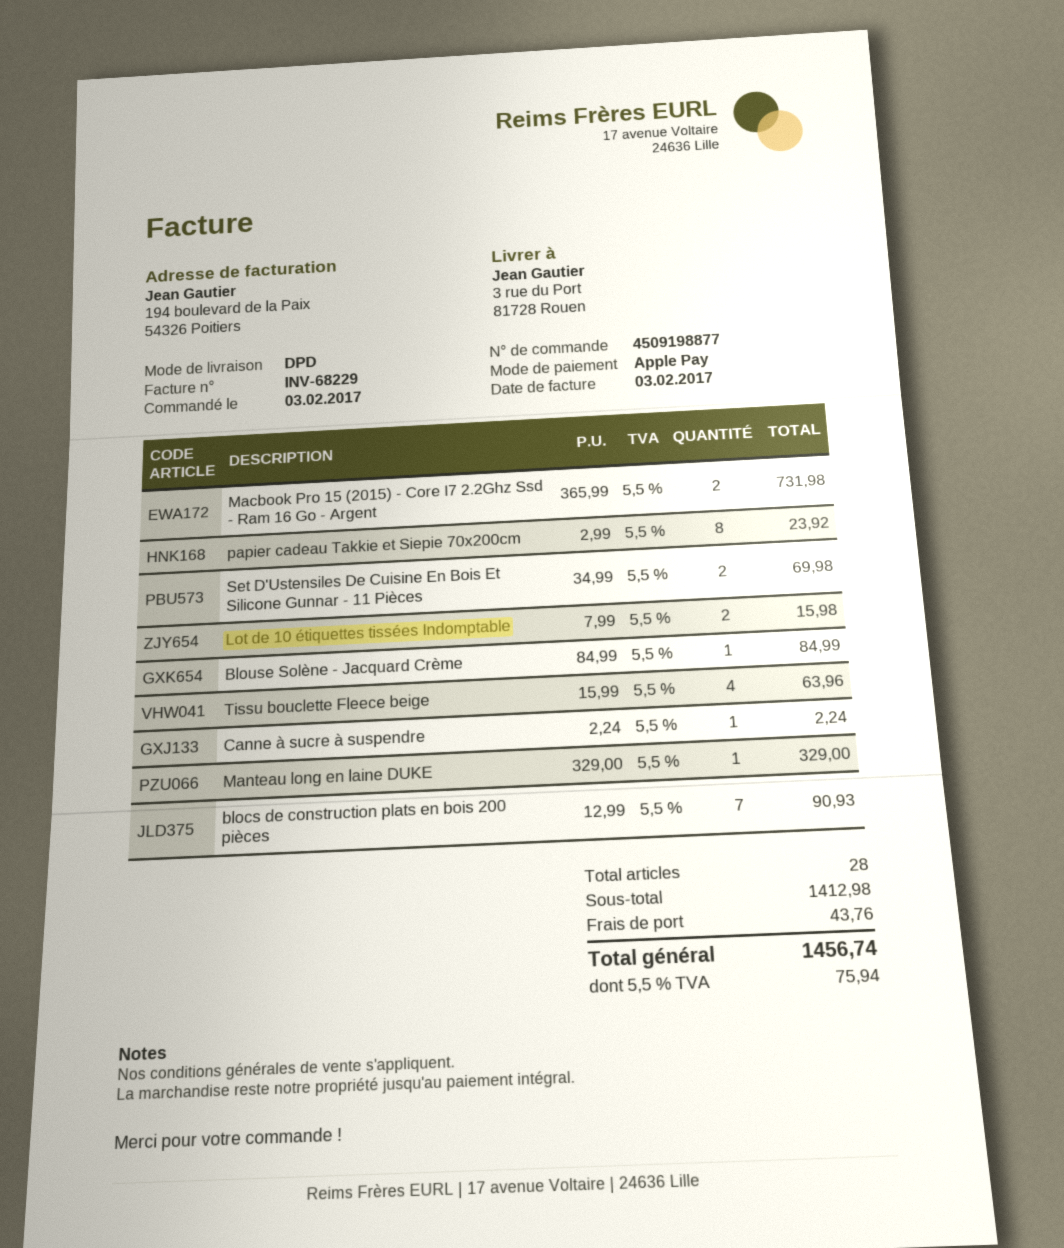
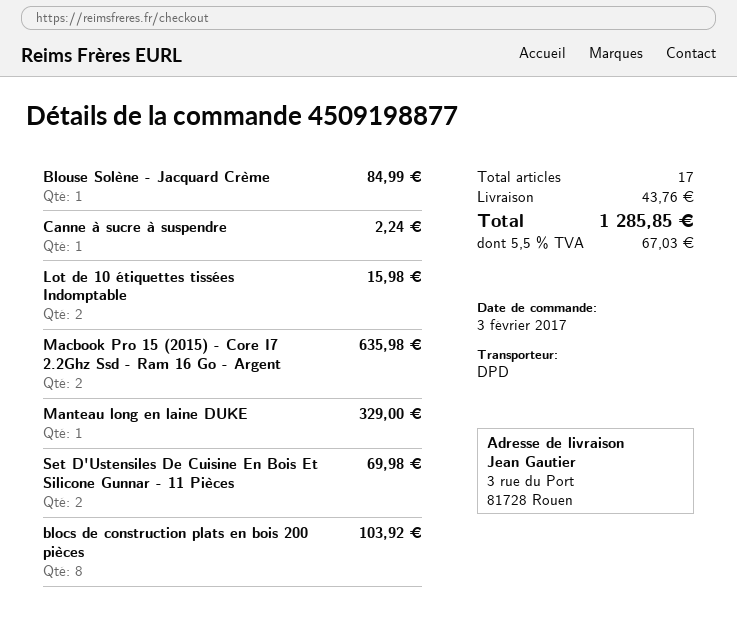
Macbook Pro 15 (2015) - Core I7 2.2Ghz Ssd - Ram 16 Go - Argent: 2 for 731.98 -> 2 for 635.98
papier cadeau Takkie et Siepie 70x200cm: 8 for 23.92 -> none
Tissu bouclette Fleece beige: 4 for 63.96 -> none
blocs de construction plats en bois 200 pièces: 7 for 90.93 -> 8 for 103.92
total quantity: 28 -> 17
tax: 5.5% = 75.94 -> 5.5% = 67.03
total: 1456.74 -> 1285.85

